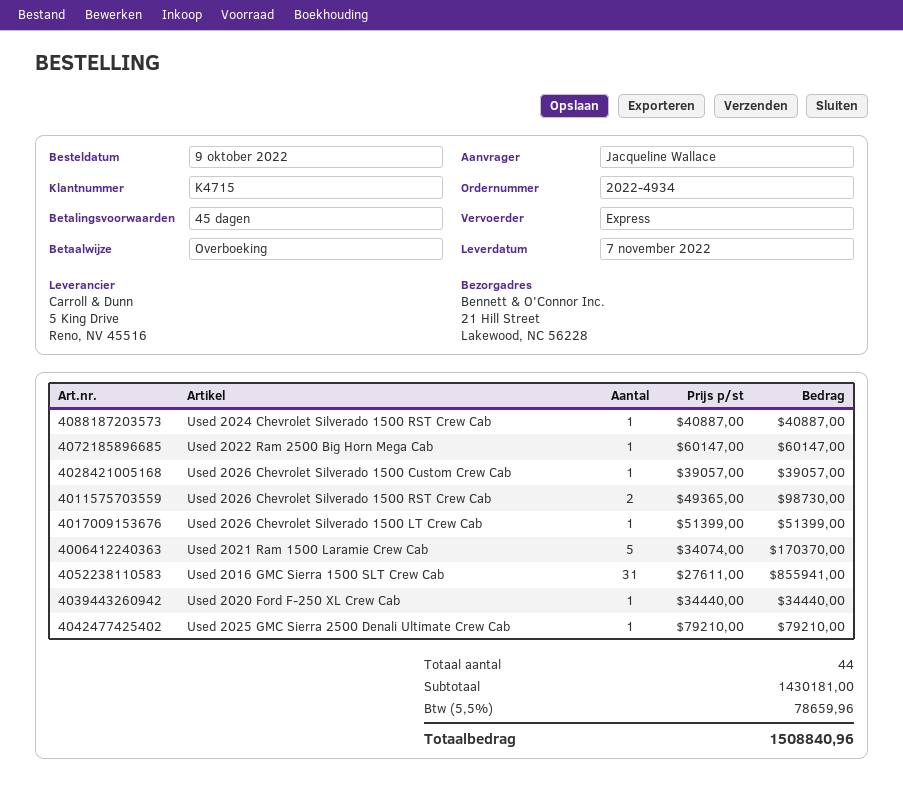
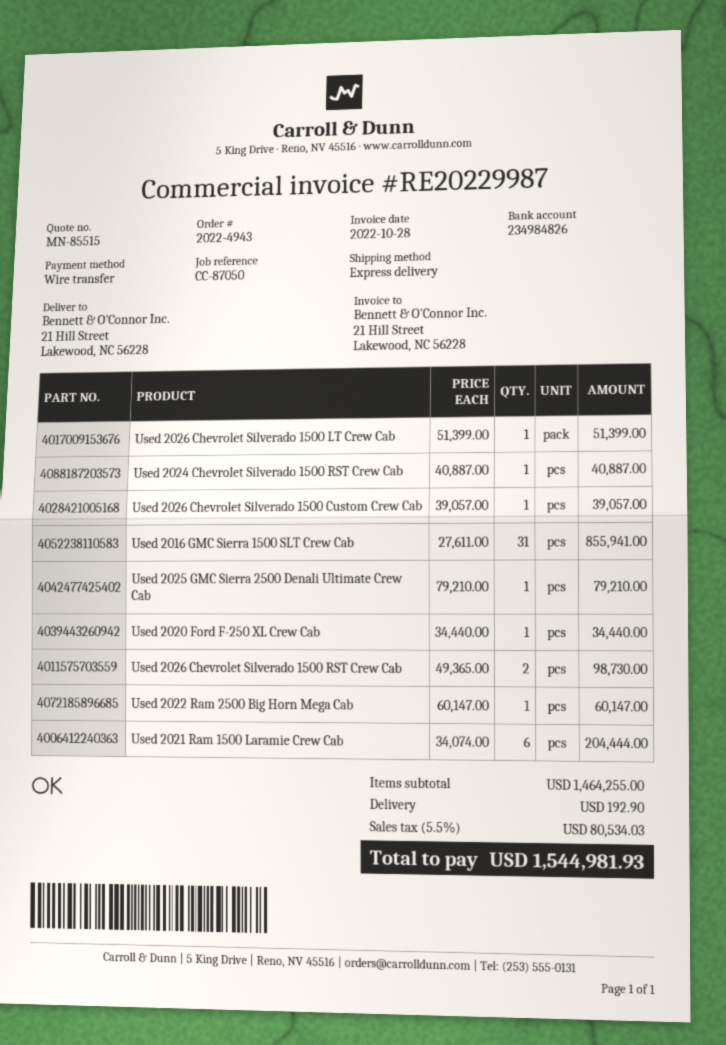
order number: 2022-4934 -> 2022-4943
Used 2021 Ram 1500 Laramie Crew Cab: 5 x 34074.00 = 170370.00 -> 6 x 34074.00 = 204444.00
subtotal: 1430181.00 -> 1464255.00
shipping: none -> 192.90
tax: 5.5% = 78659.96 -> 5.5% = 80534.03
total: 1508840.96 -> 1544981.93

